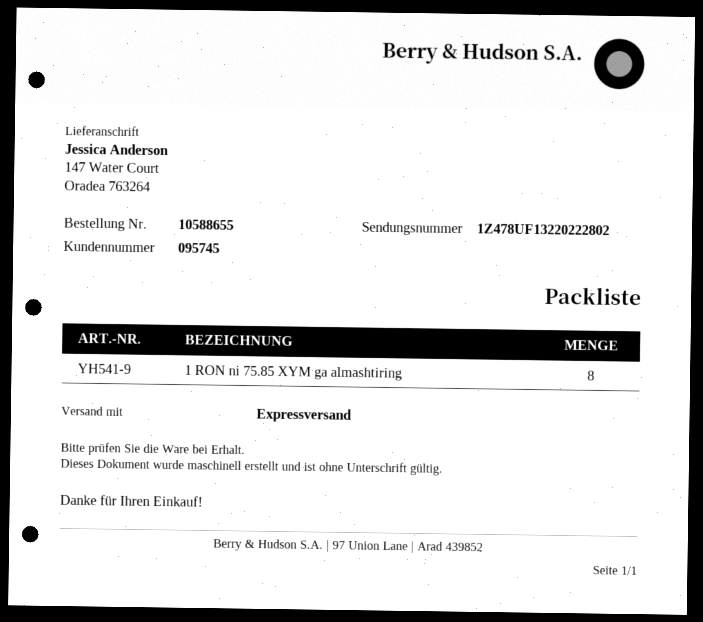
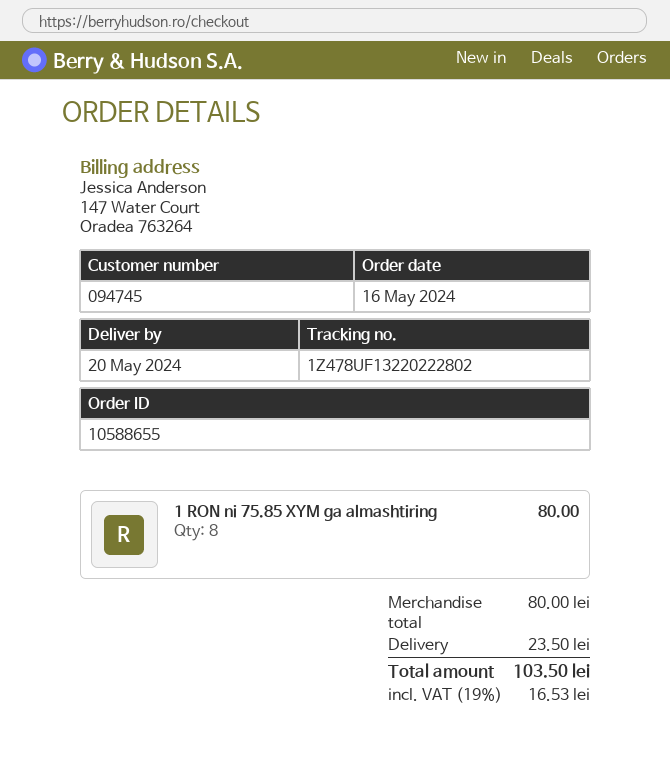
customer number: 095745 -> 094745

